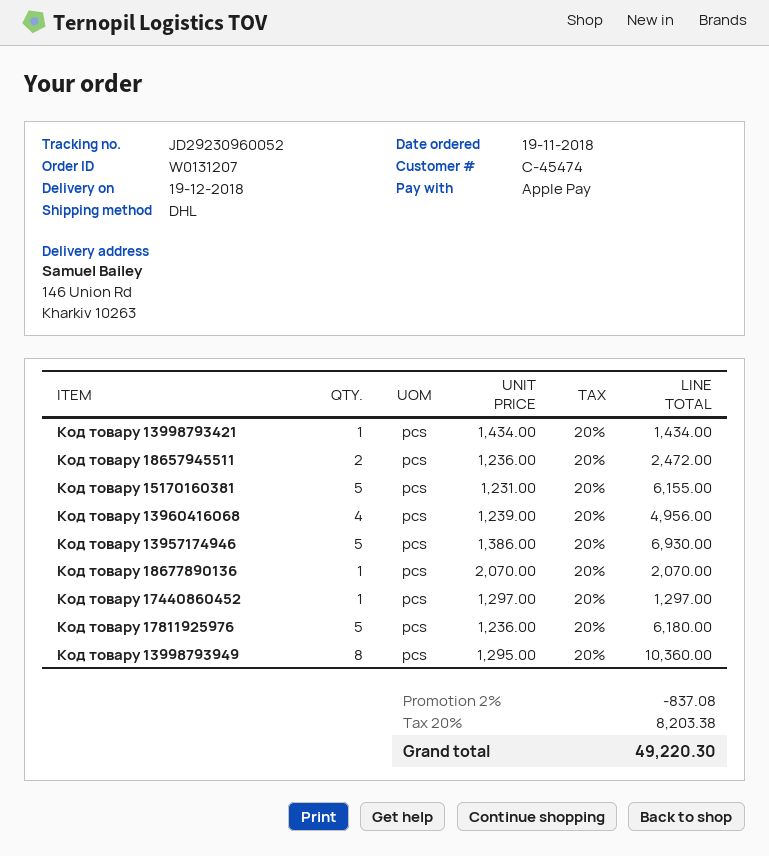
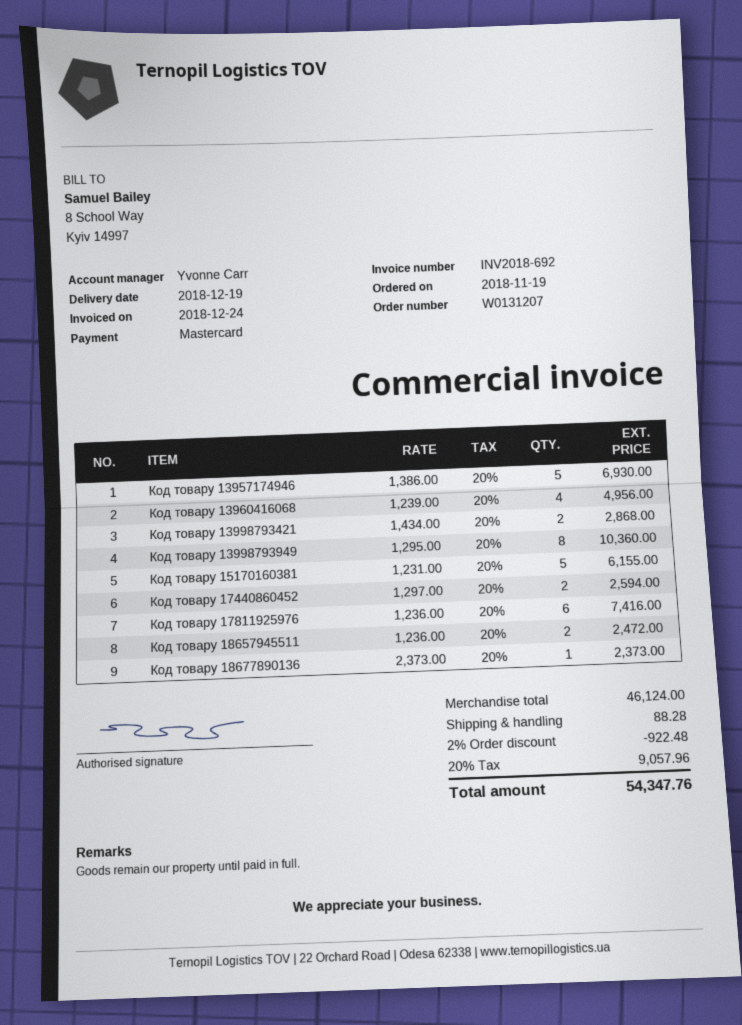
payment method: Apple Pay -> Mastercard
Код товару 13998793421: 1 x 1434.00 = 1434.00 -> 2 x 1434.00 = 2868.00
Код товару 18677890136: 1 x 2070.00 = 2070.00 -> 1 x 2373.00 = 2373.00
Код товару 17440860452: 1 x 1297.00 = 1297.00 -> 2 x 1297.00 = 2594.00
Код товару 17811925976: 5 x 1236.00 = 6180.00 -> 6 x 1236.00 = 7416.00
discount: 2% = 837.08 -> 2% = 922.48
shipping: none -> 88.28
tax: 20% = 8203.38 -> 20% = 9057.96
total: 49220.30 -> 54347.76

